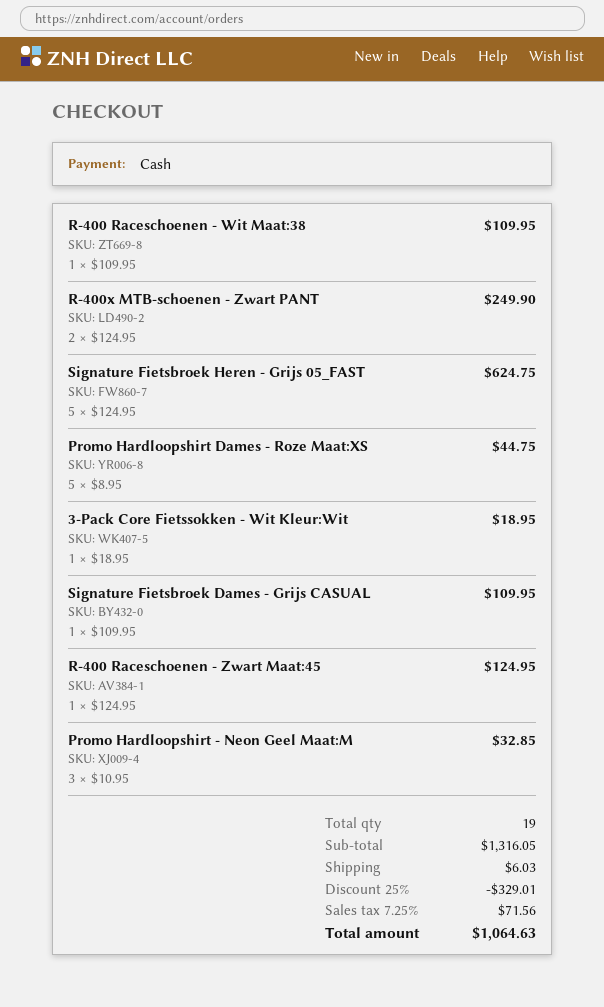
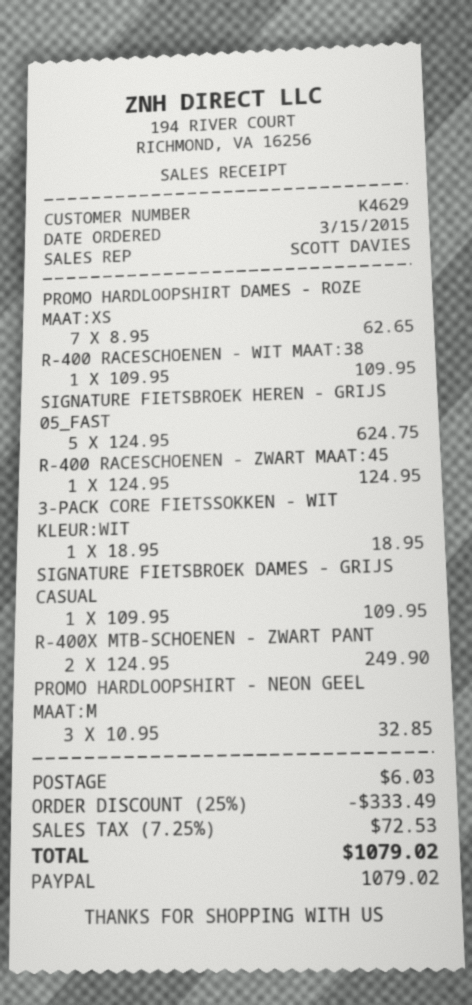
payment method: cash -> PayPal
Promo Hardloopshirt Dames - Roze Maat:XS: 5 x 8.95 = 44.75 -> 7 x 8.95 = 62.65
discount: 25% = 329.01 -> 25% = 333.49
tax: 7.25% = 71.56 -> 7.25% = 72.53
total: 1064.63 -> 1079.02

